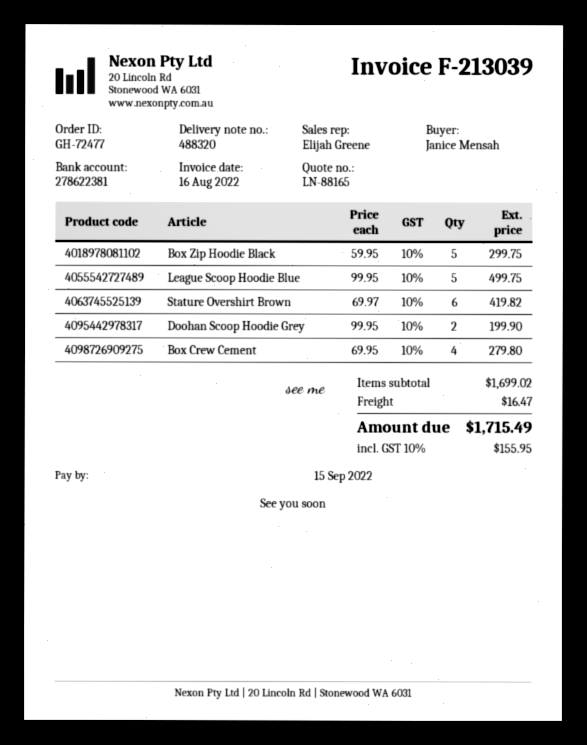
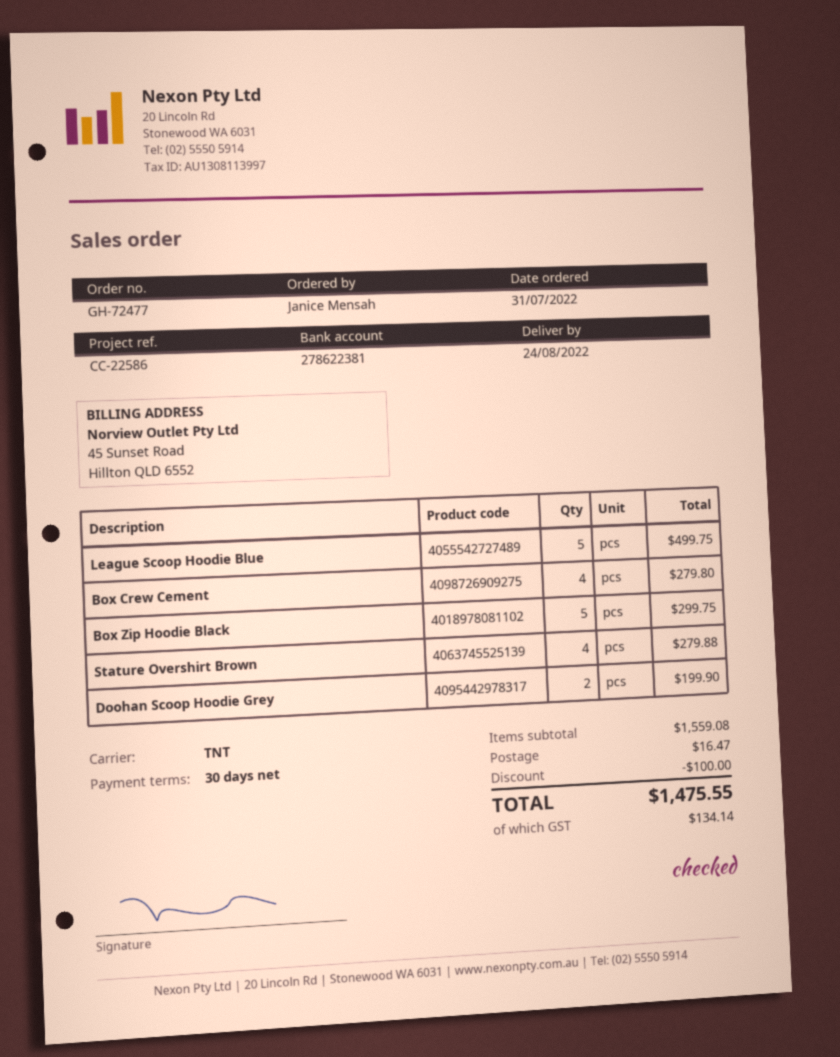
Stature Overshirt Brown: 6 for 419.82 -> 4 for 279.88
subtotal: 1699.02 -> 1559.08
discount: none -> 100.00
tax: 155.95 -> 134.14
total: 1715.49 -> 1475.55

